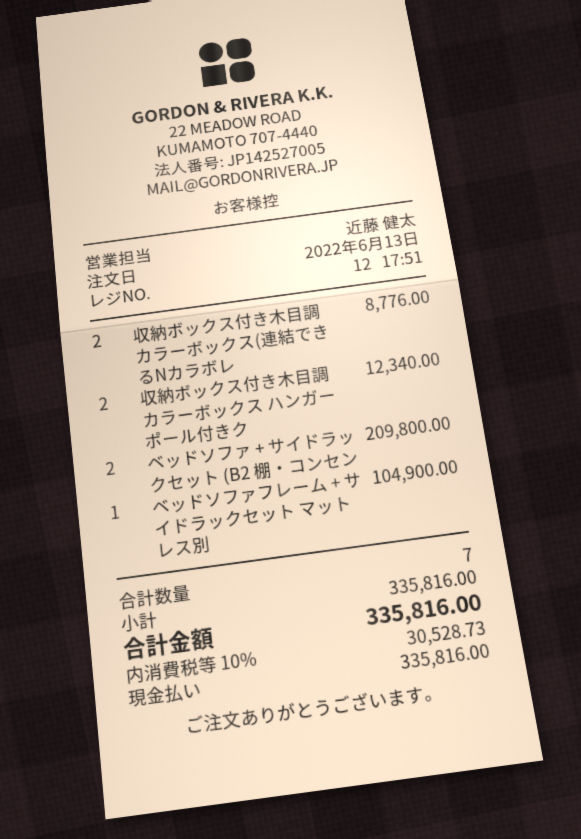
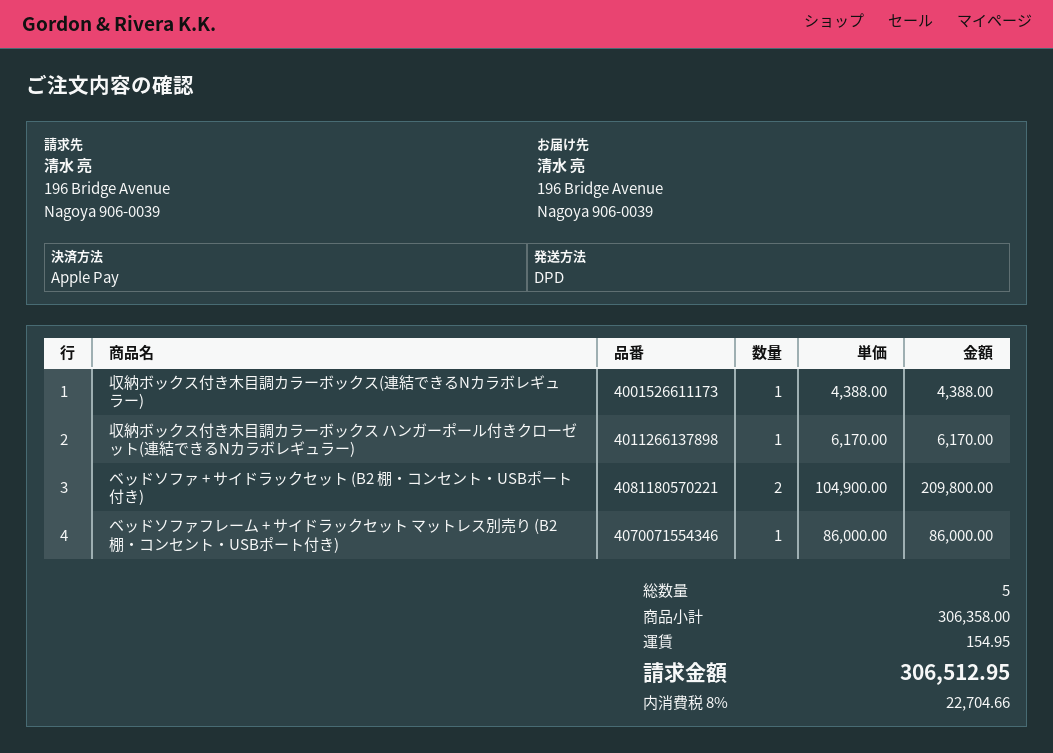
payment method: cash -> Apple Pay
収納ボックス付き木目調カラーボックス(連結できるNカラボレ: 2 for 8776.00 -> 1 for 4388.00
収納ボックス付き木目調カラーボックス ハンガーポール付きク: 2 for 12340.00 -> 1 for 6170.00
ベッドソファフレーム + サイドラックセット マットレス別: 1 for 104900.00 -> 1 for 86000.00
total quantity: 7 -> 5
subtotal: 335816.00 -> 306358.00
shipping: none -> 154.95
tax: 10% = 30528.73 -> 8% = 22704.66
total: 335816.00 -> 306512.95

